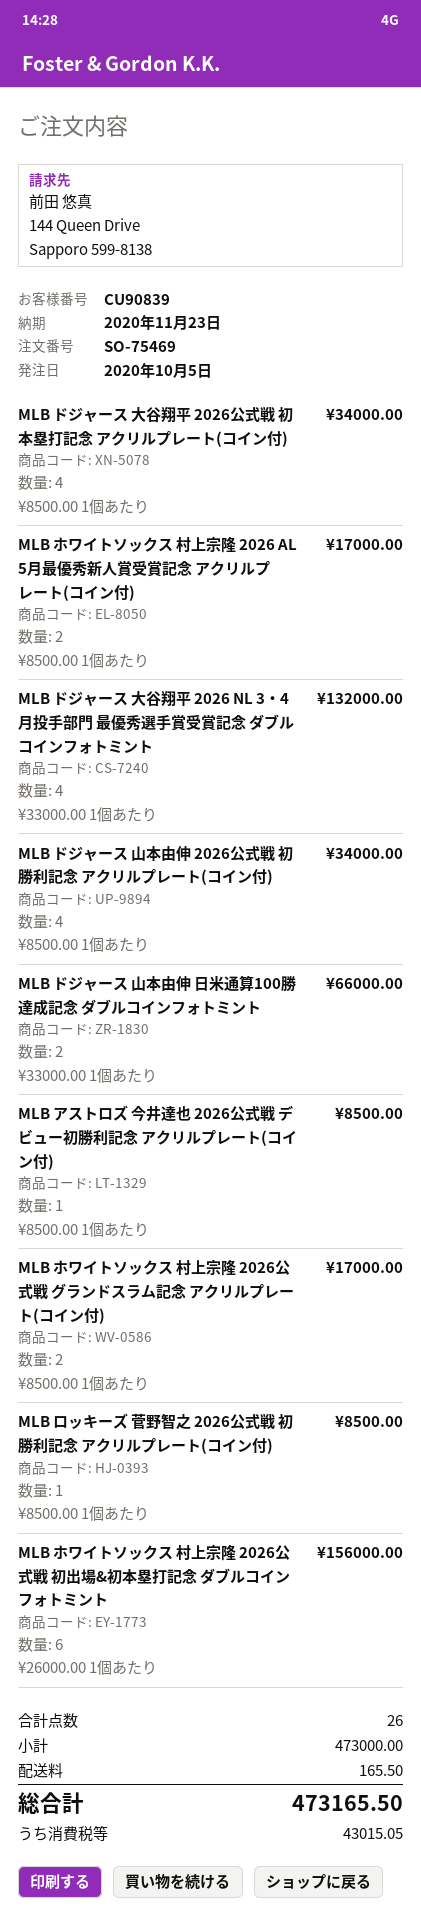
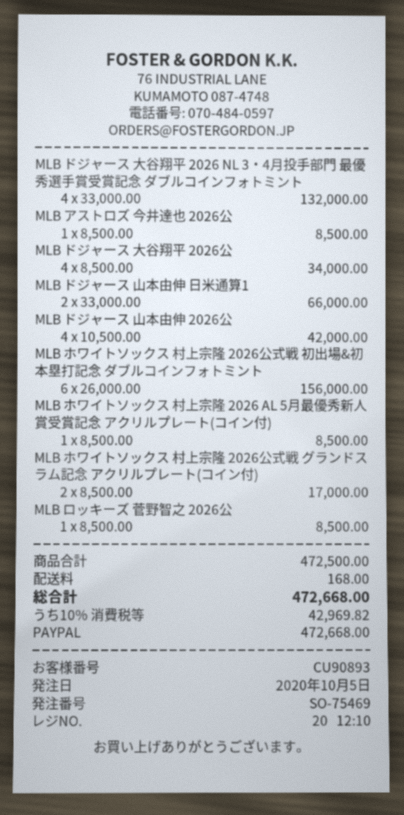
customer number: CU90839 -> CU90893
MLB ホワイトソックス 村上宗隆 2026 AL 5月最優秀新人賞受賞記念 アクリルプレート(コイン付): 2 x 8500.00 = 17000.00 -> 1 x 8500.00 = 8500.00
MLB ドジャース 山本由伸 2026公式戦 初勝利記念 アクリルプレート(コイン付): 4 x 8500.00 = 34000.00 -> 4 x 10500.00 = 42000.00
subtotal: 473000.00 -> 472500.00
shipping: 165.50 -> 168.00
tax: 43015.05 -> 42969.82
total: 473165.50 -> 472668.00

